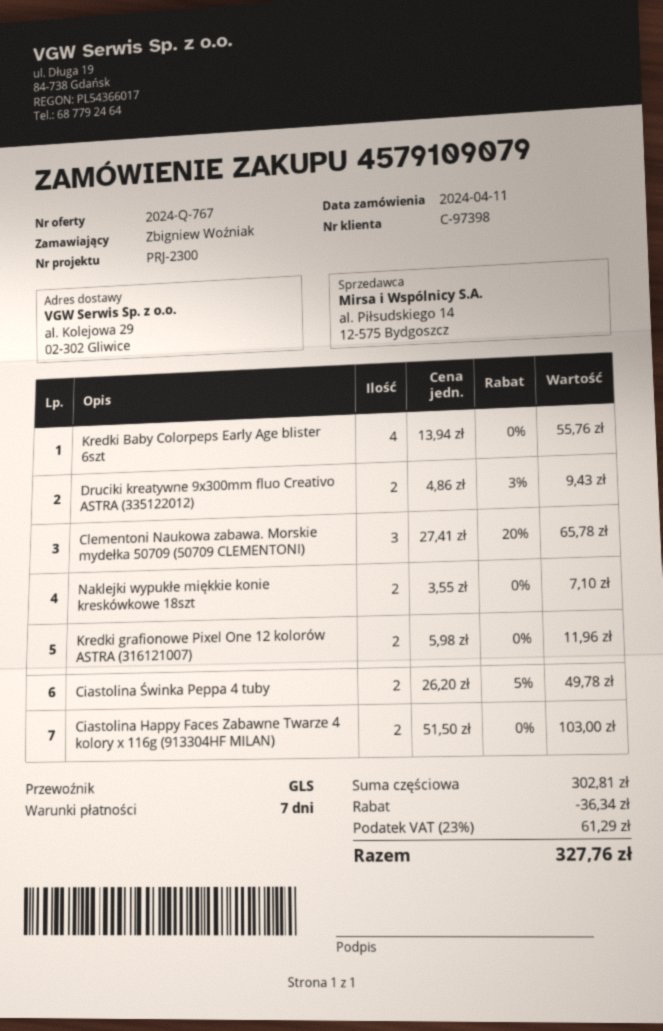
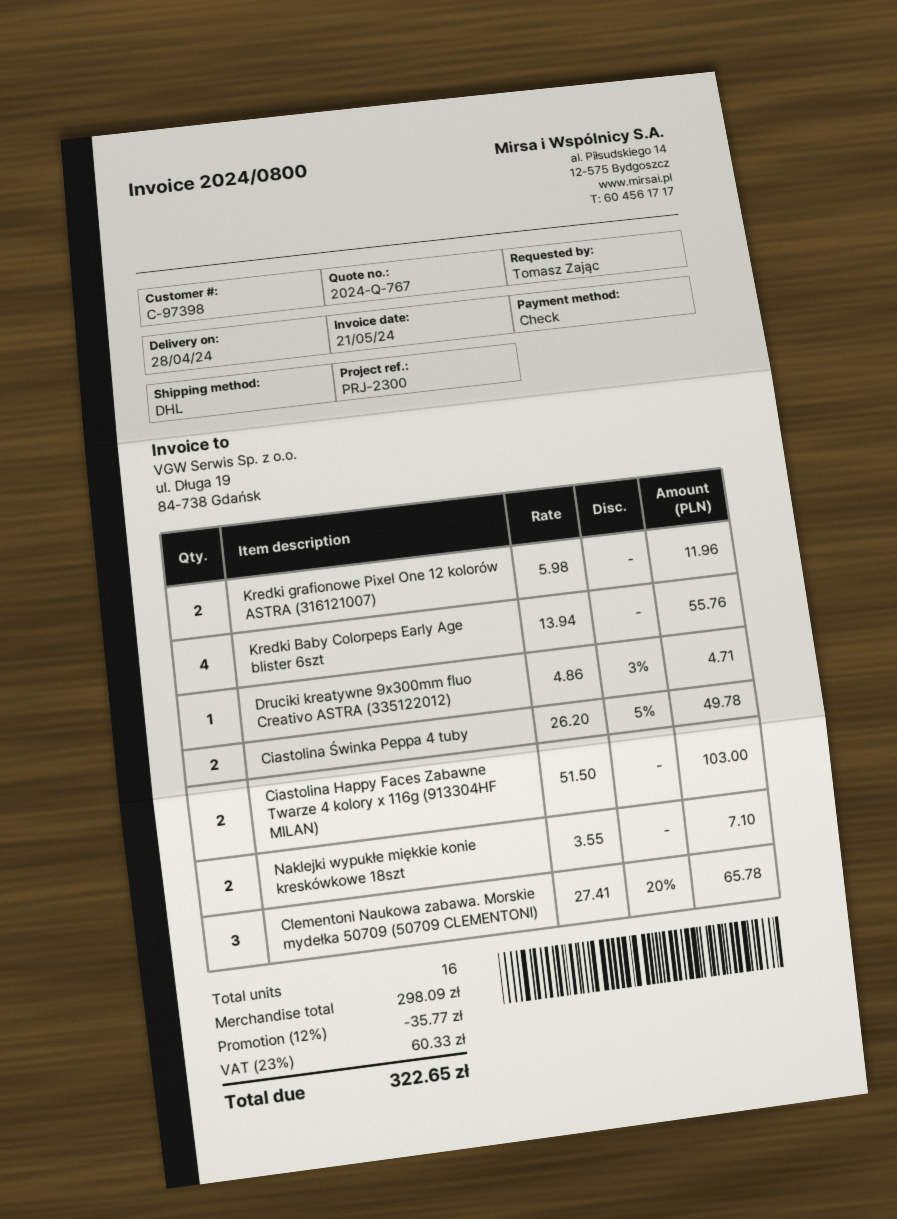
ordered by: Zbigniew Woźniak -> Tomasz Zając
shipping method: GLS -> DHL
Druciki kreatywne 9x300mm fluo Creativo ASTRA (335122012): 2 x 4.86 - 3% = 9.43 -> 1 x 4.86 - 3% = 4.71
subtotal: 302.81 -> 298.09
discount: 36.34 -> 35.77
tax: 23% = 61.29 -> 23% = 60.33
total: 327.76 -> 322.65

